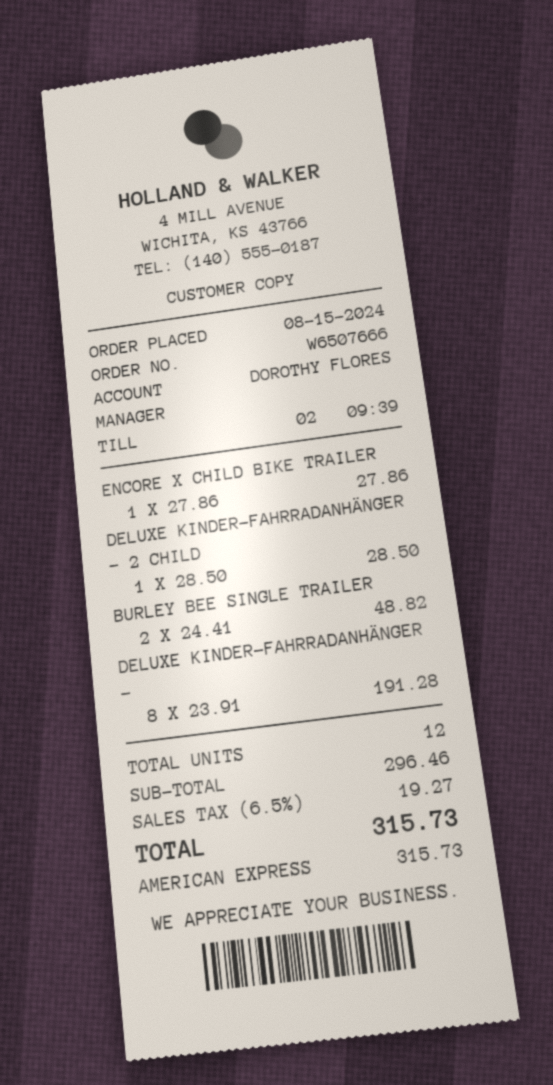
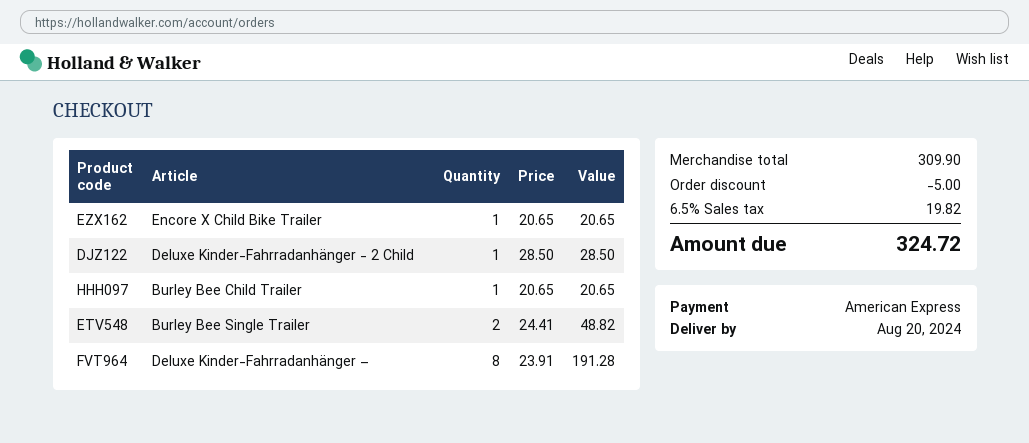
ENCORE X CHILD BIKE TRAILER: 1 x 27.86 = 27.86 -> 1 x 20.65 = 20.65
Burley Bee Child Trailer: none -> 1 x 20.65 = 20.65
subtotal: 296.46 -> 309.90
discount: none -> 5.00
tax: 6.5% = 19.27 -> 6.5% = 19.82
total: 315.73 -> 324.72

